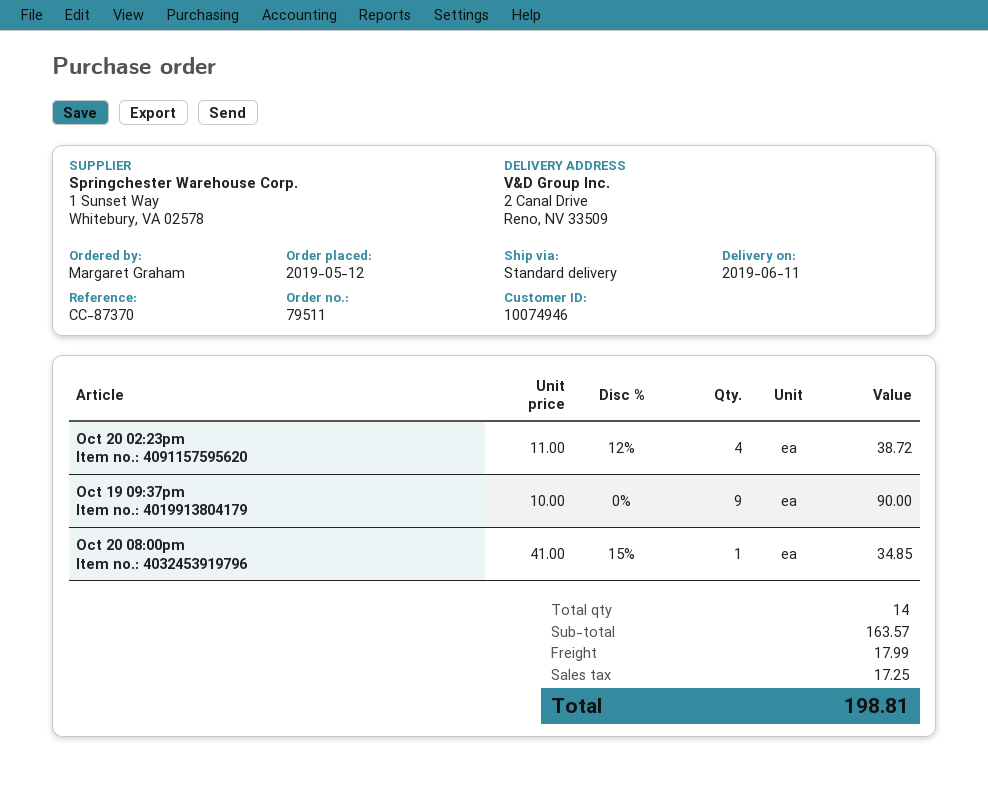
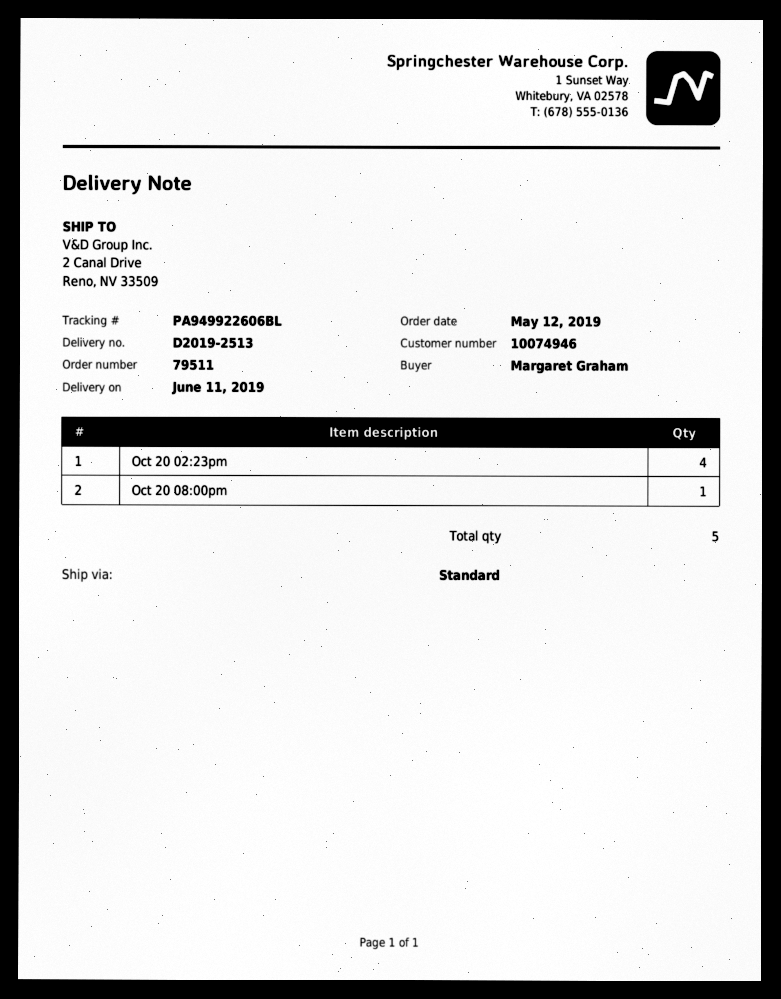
Oct 19 09:37pm: 9 -> none
total quantity: 14 -> 5

